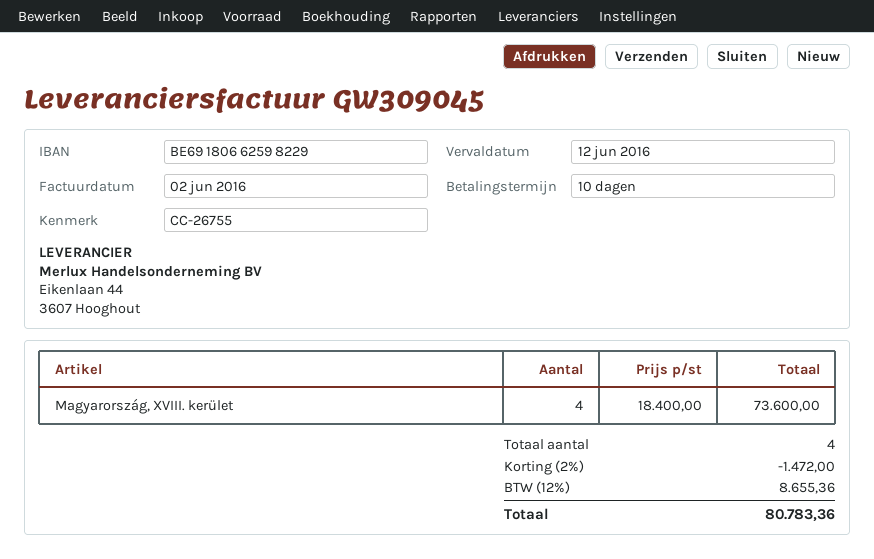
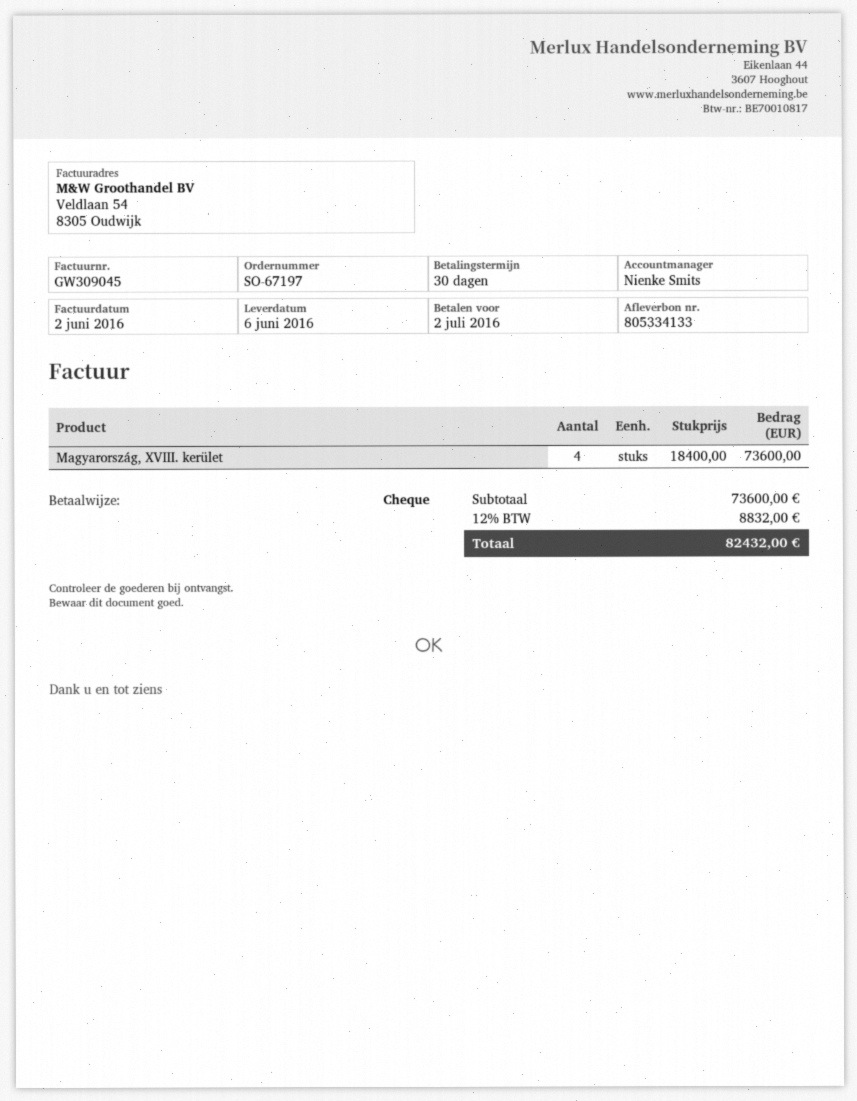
payment terms: 10 days -> 30 days
due date: 2016-06-12 -> 2016-07-02
discount: 2% = 1472.00 -> none
tax: 12% = 8655.36 -> 12% = 8832.00
total: 80783.36 -> 82432.00

